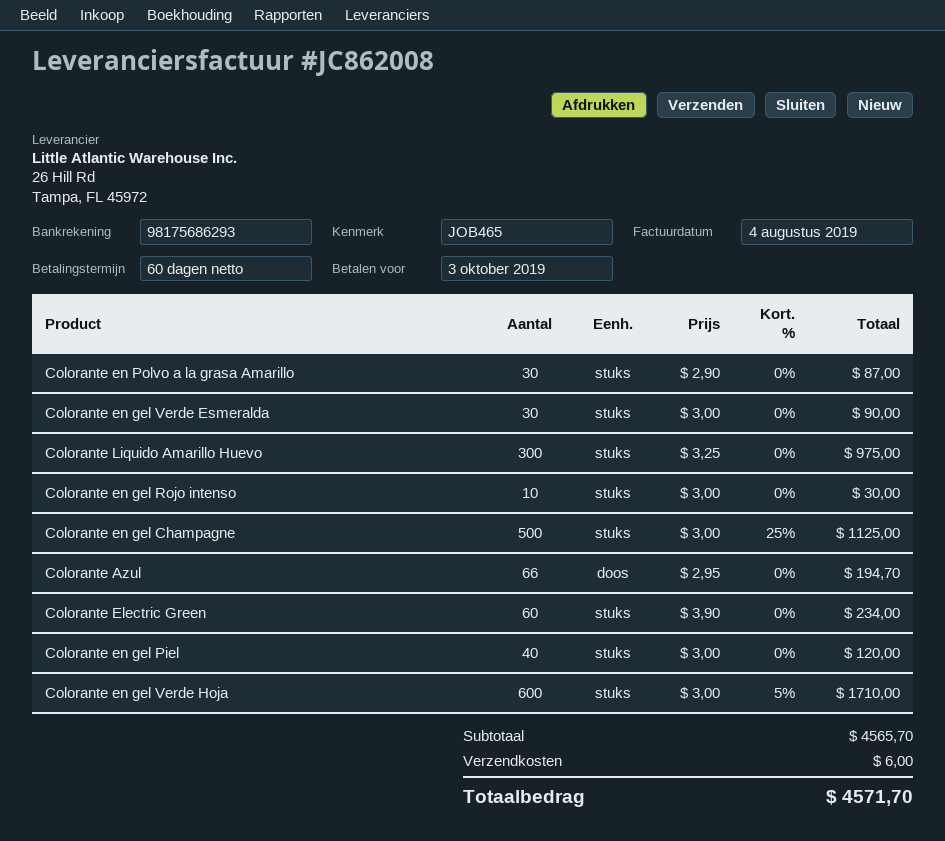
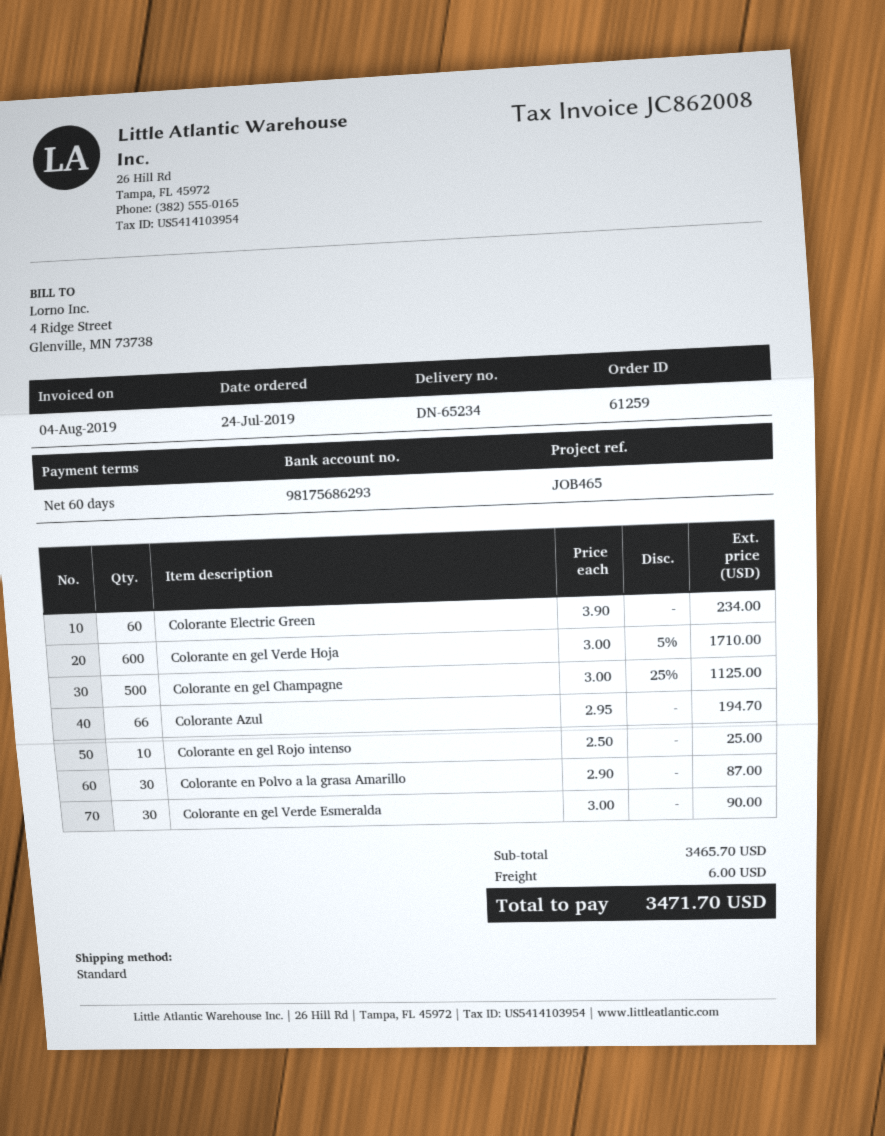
Colorante Liquido Amarillo Huevo: 300 x 3.25 = 975.00 -> none
Colorante en gel Rojo intenso: 10 x 3.00 = 30.00 -> 10 x 2.50 = 25.00
Colorante en gel Piel: 40 x 3.00 = 120.00 -> none
subtotal: 4565.70 -> 3465.70
total: 4571.70 -> 3471.70

